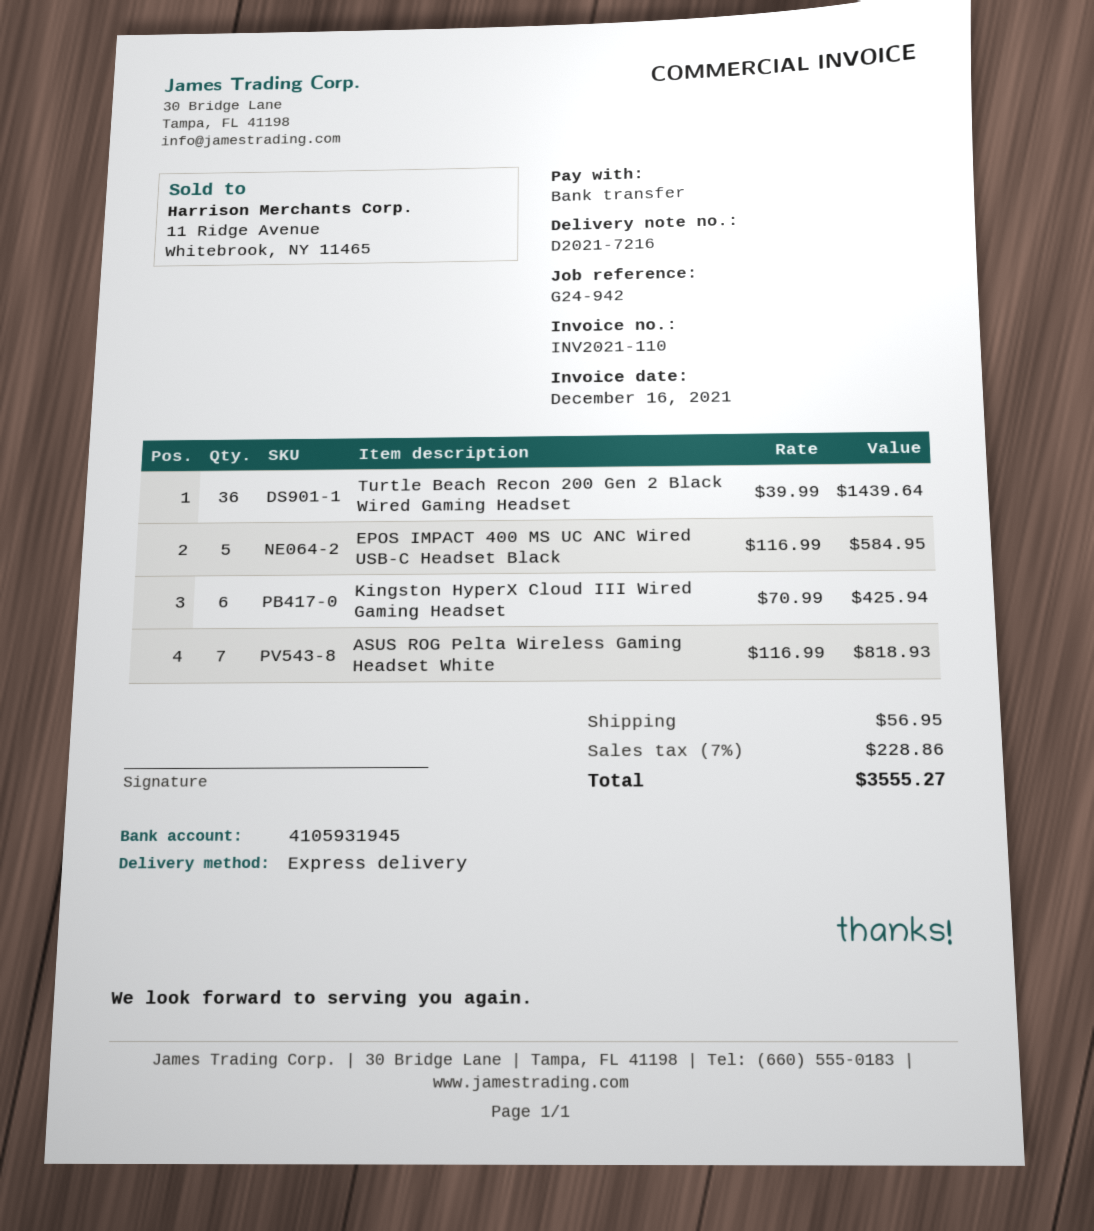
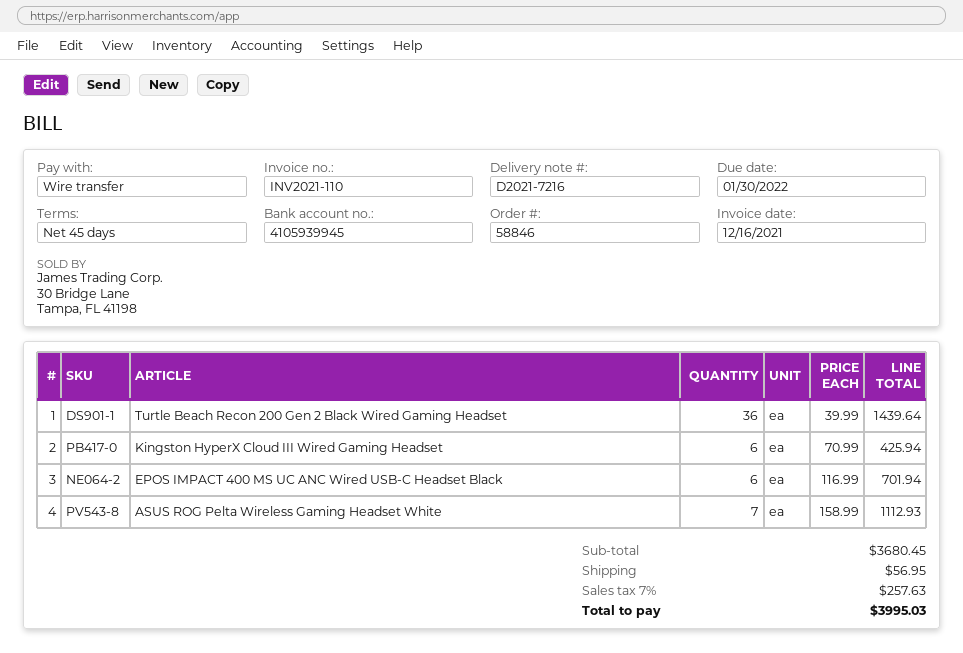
bank account: 4105931945 -> 4105939945
EPOS IMPACT 400 MS UC ANC Wired USB-C Headset Black: 5 x 116.99 = 584.95 -> 6 x 116.99 = 701.94
ASUS ROG Pelta Wireless Gaming Headset White: 7 x 116.99 = 818.93 -> 7 x 158.99 = 1112.93
tax: 7% = 228.86 -> 7% = 257.63
total: 3555.27 -> 3995.03

